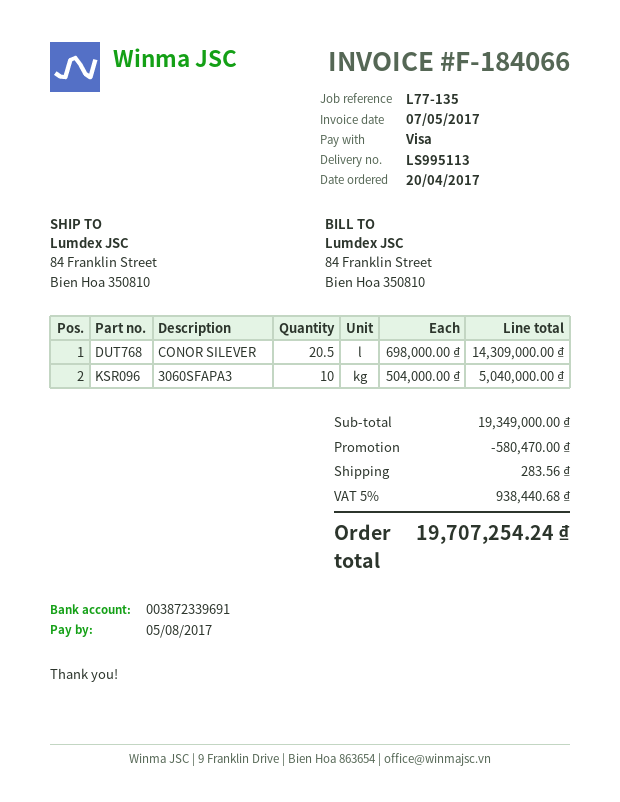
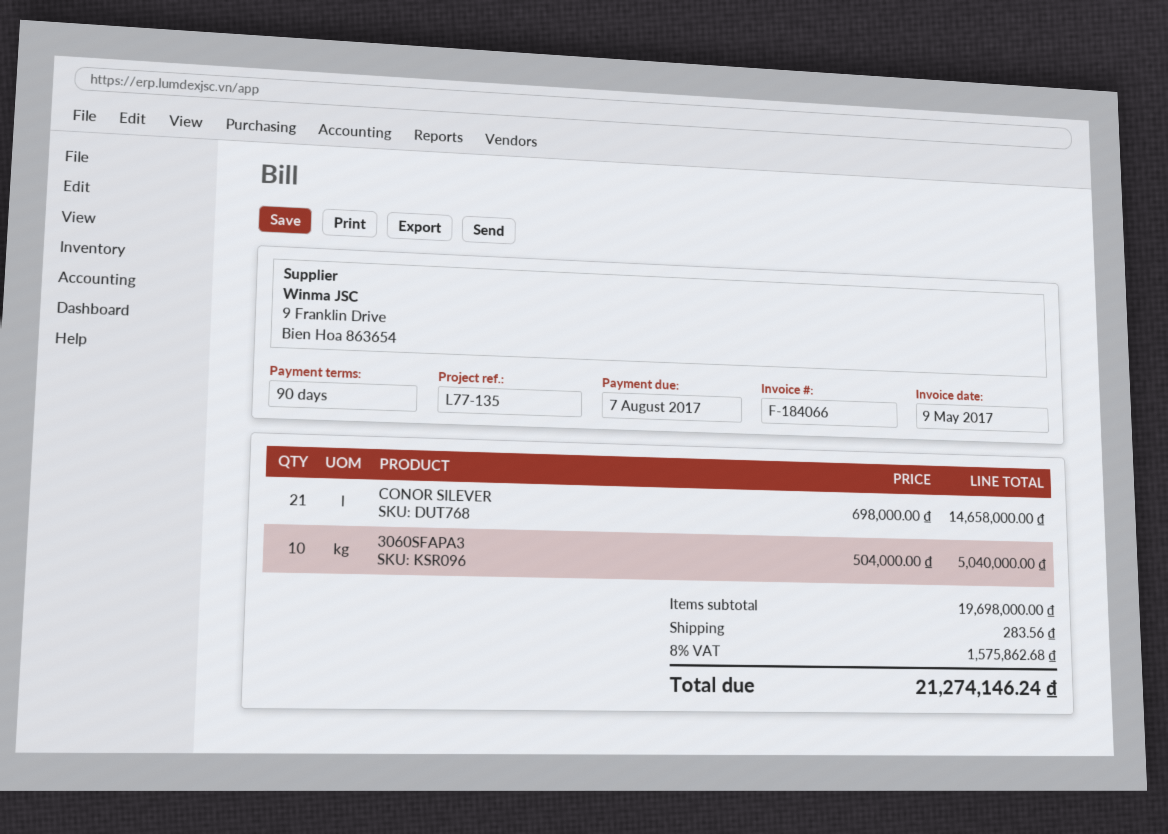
invoice date: 2017-05-07 -> 2017-05-09
due date: 2017-08-05 -> 2017-08-07
CONOR SILEVER: 20.5 x 698000.00 = 14309000.00 -> 21 x 698000.00 = 14658000.00
subtotal: 19349000.00 -> 19698000.00
discount: 580470.00 -> none
tax: 5% = 938440.68 -> 8% = 1575862.68
total: 19707254.24 -> 21274146.24

